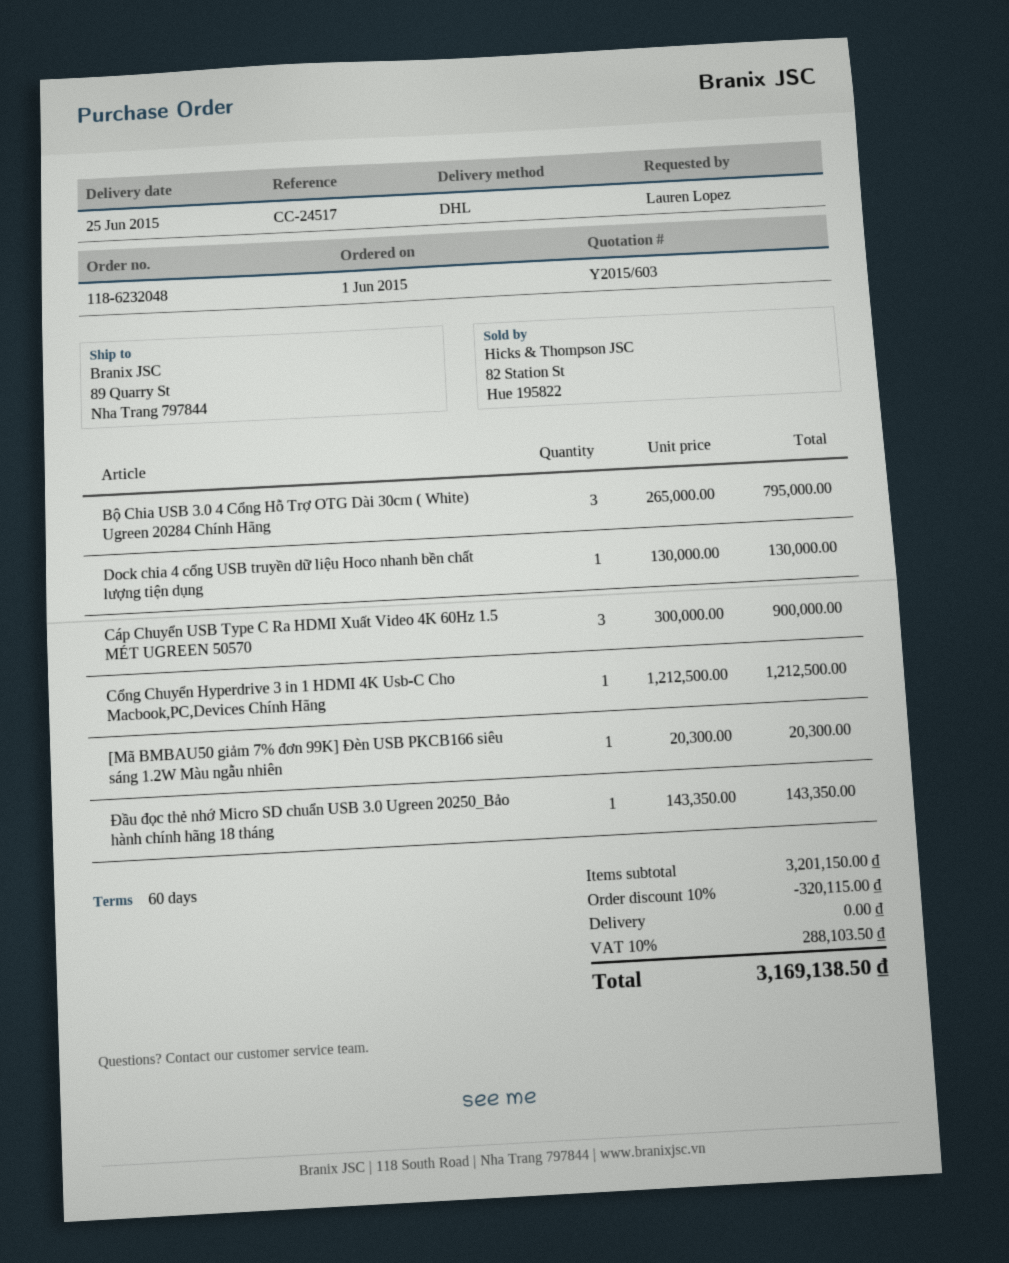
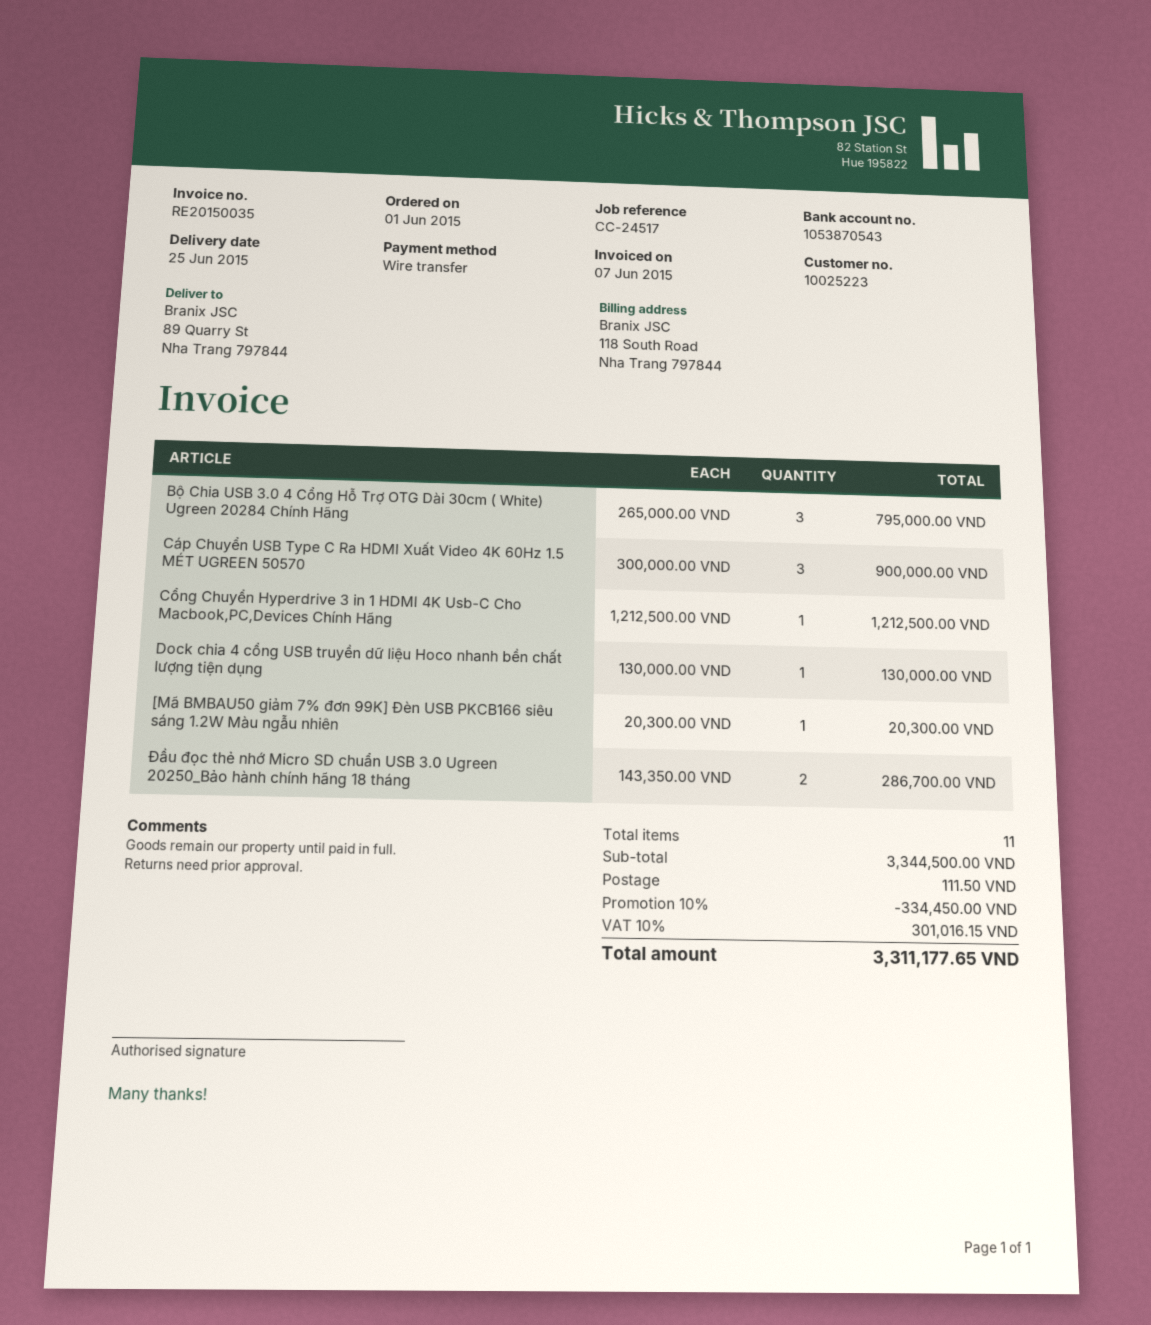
Đầu đọc thẻ nhớ Micro SD chuẩn USB 3.0 Ugreen 20250_Bảo hành chính hãng 18 tháng: 1 x 143350.00 = 143350.00 -> 2 x 143350.00 = 286700.00
subtotal: 3201150.00 -> 3344500.00
discount: 10% = 320115.00 -> 10% = 334450.00
shipping: 0.00 -> 111.50
tax: 10% = 288103.50 -> 10% = 301016.15
total: 3169138.50 -> 3311177.65

